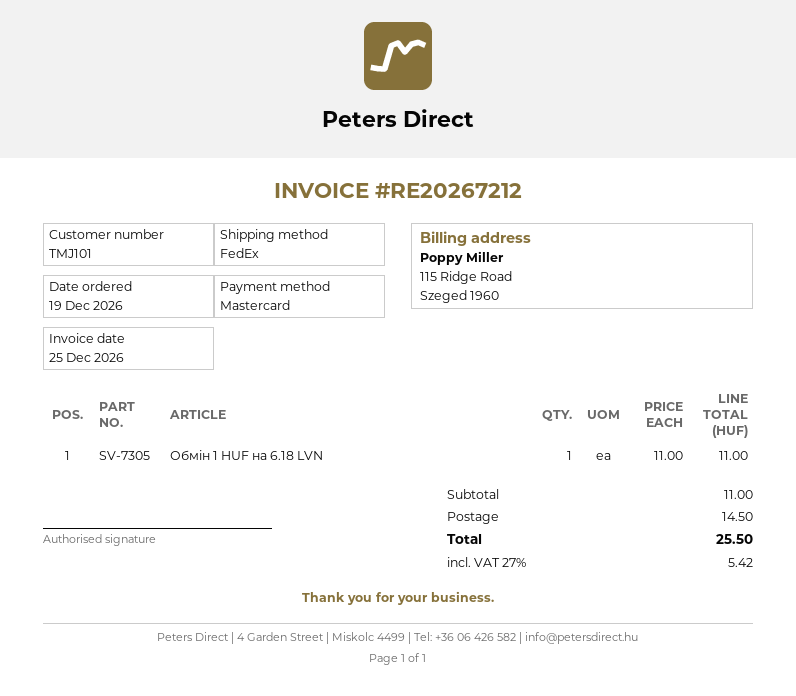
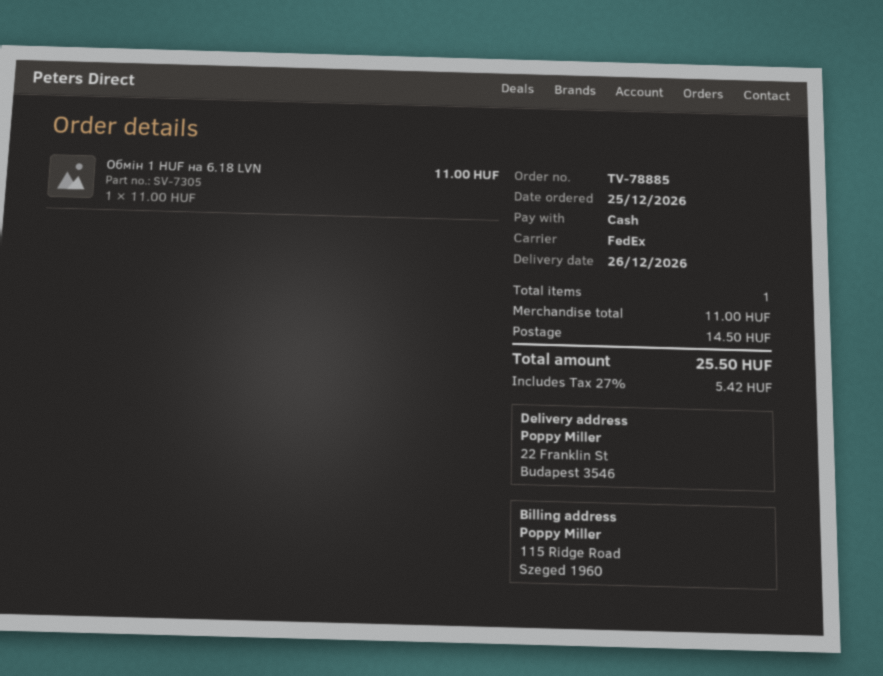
order date: 2026-12-19 -> 2026-12-25
payment method: Mastercard -> cash

